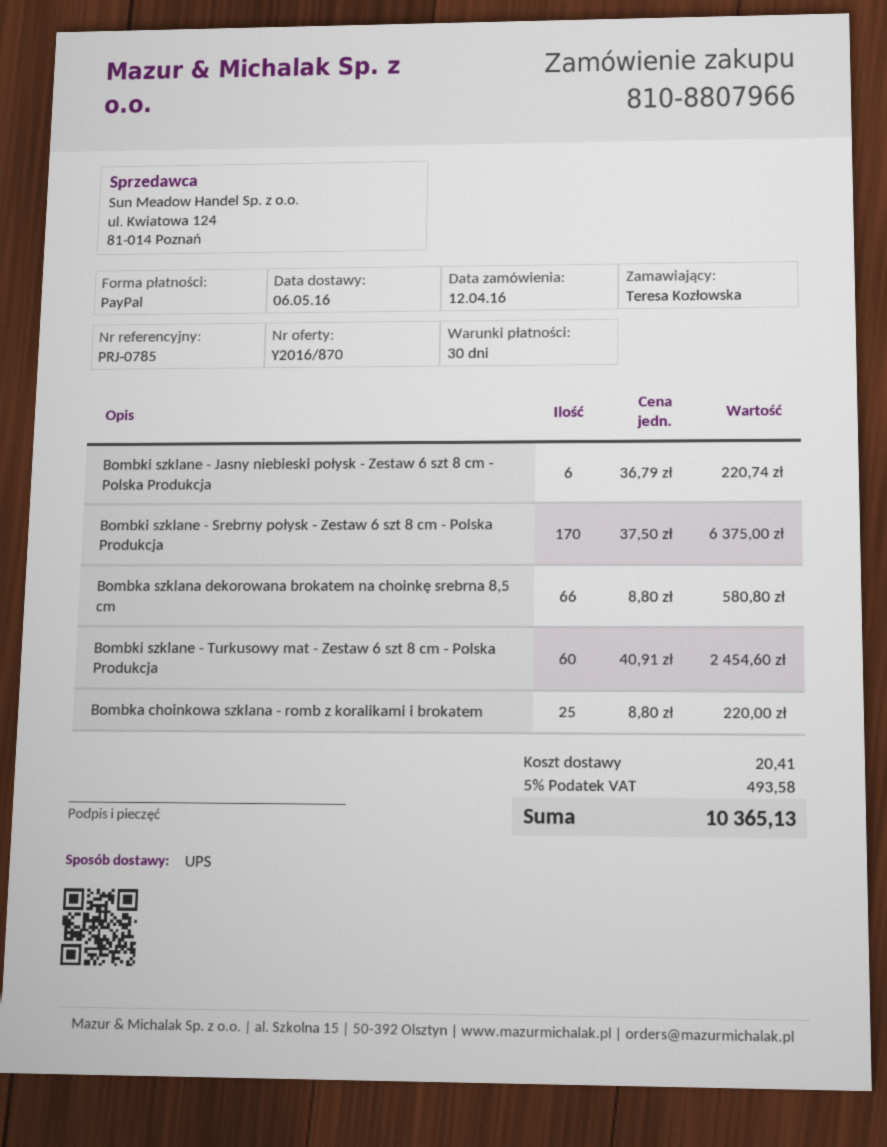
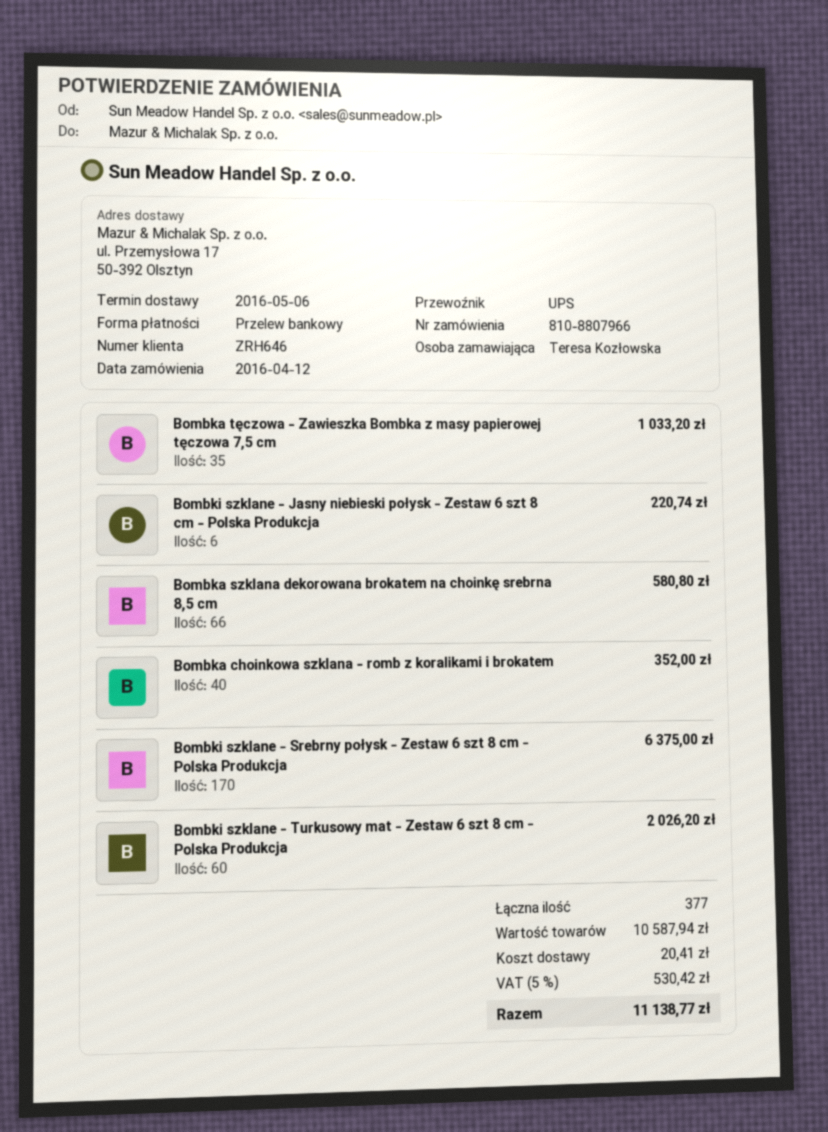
payment method: PayPal -> bank transfer
Bombki szklane - Turkusowy mat - Zestaw 6 szt 8 cm - Polska Produkcja: 60 for 2454.60 -> 60 for 2026.20
Bombka choinkowa szklana - romb z koralikami i brokatem: 25 for 220.00 -> 40 for 352.00
Bombka tęczowa - Zawieszka Bombka z masy papierowej tęczowa 7,5 cm: none -> 35 for 1033.20
tax: 5% = 493.58 -> 5% = 530.42
total: 10365.13 -> 11138.77

